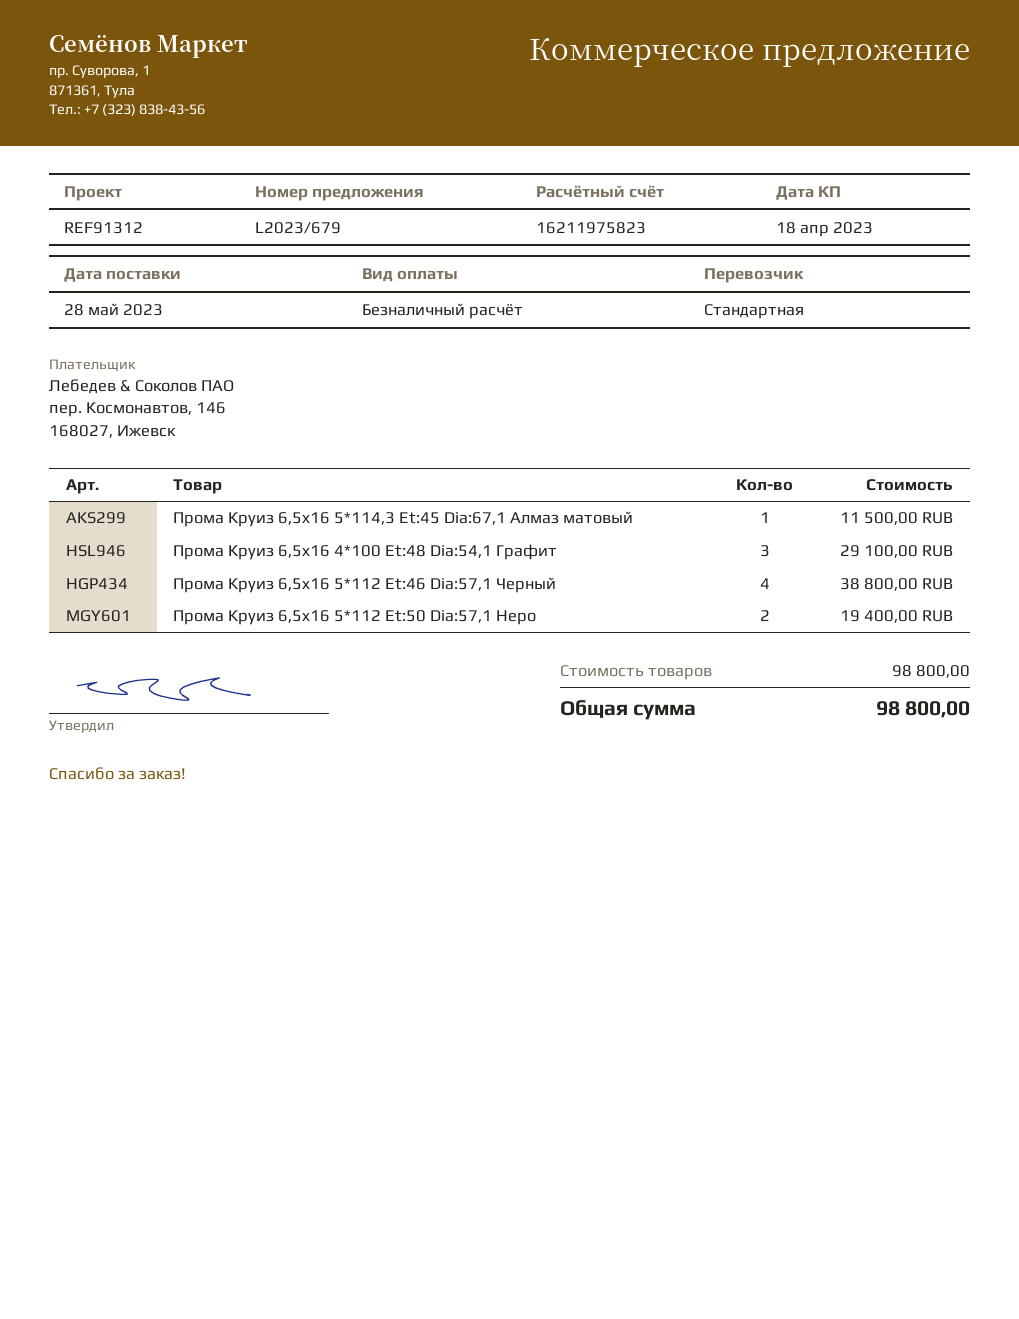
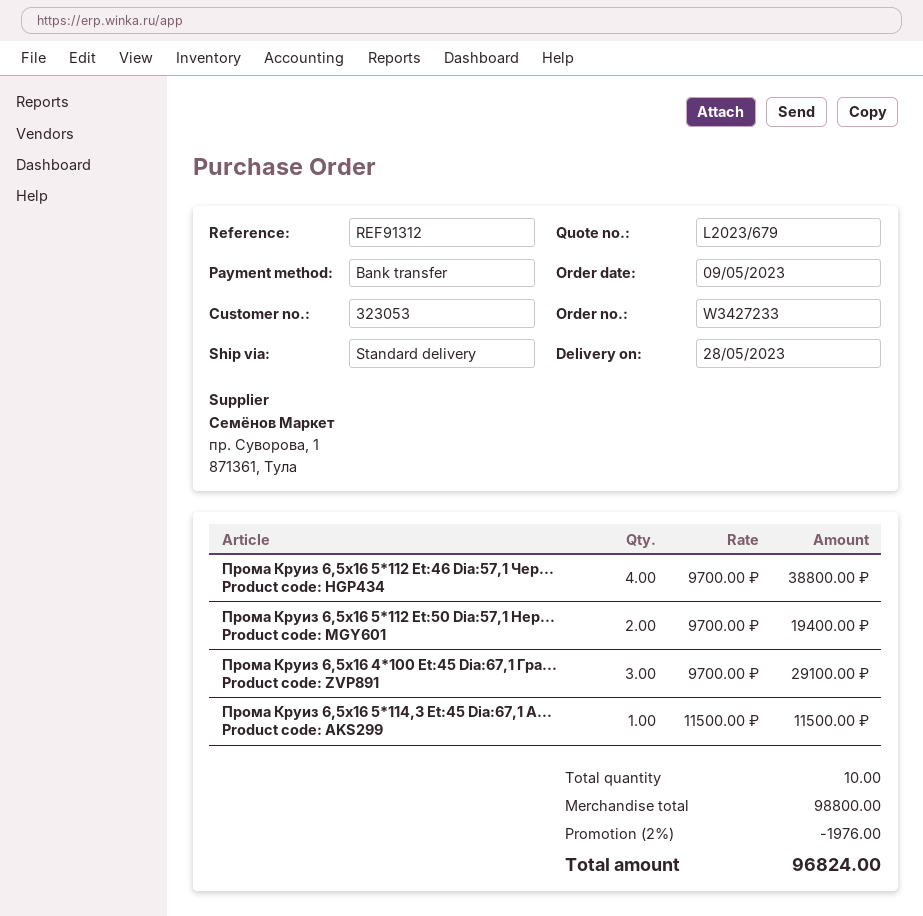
Прома Круиз 6,5x16 4*100 Et:48 Dia:54,1 Графит: 3 for 29100.00 -> none
Прома Круиз 6,5x16 4*100 Et:45 Dia:67,1 Гра...: none -> 3 for 29100.00
discount: none -> 2% = 1976.00
total: 98800.00 -> 96824.00

